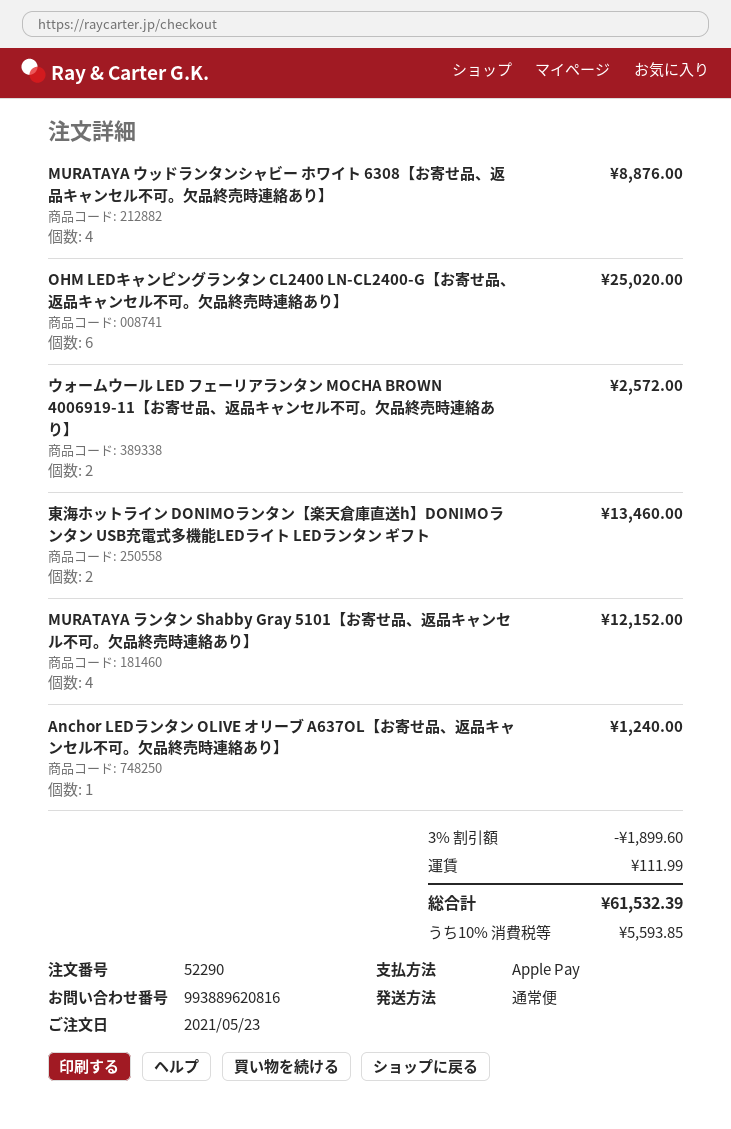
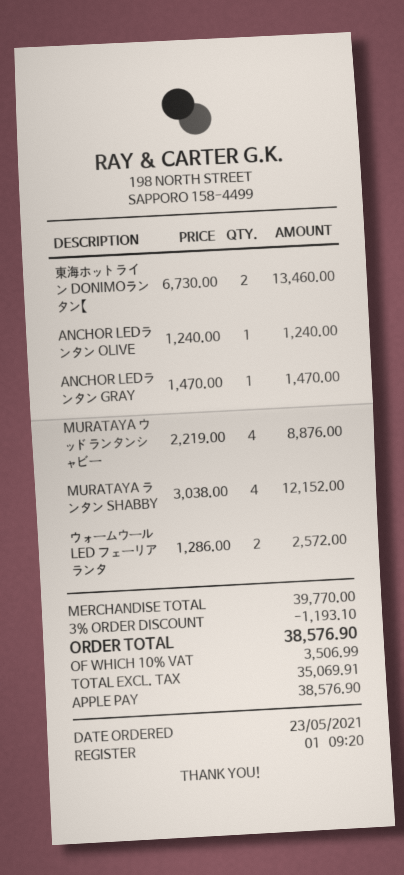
OHM LEDキャンピングランタン CL2400 LN-CL2400-G【お寄せ品、返品キャンセル不可。欠品終売時連絡あり】: 6 for 25020.00 -> none
ANCHOR LEDランタン GRAY: none -> 1 for 1470.00
discount: 3% = 1899.60 -> 3% = 1193.10
shipping: 111.99 -> none
tax: 10% = 5593.85 -> 10% = 3506.99
total: 61532.39 -> 38576.90

